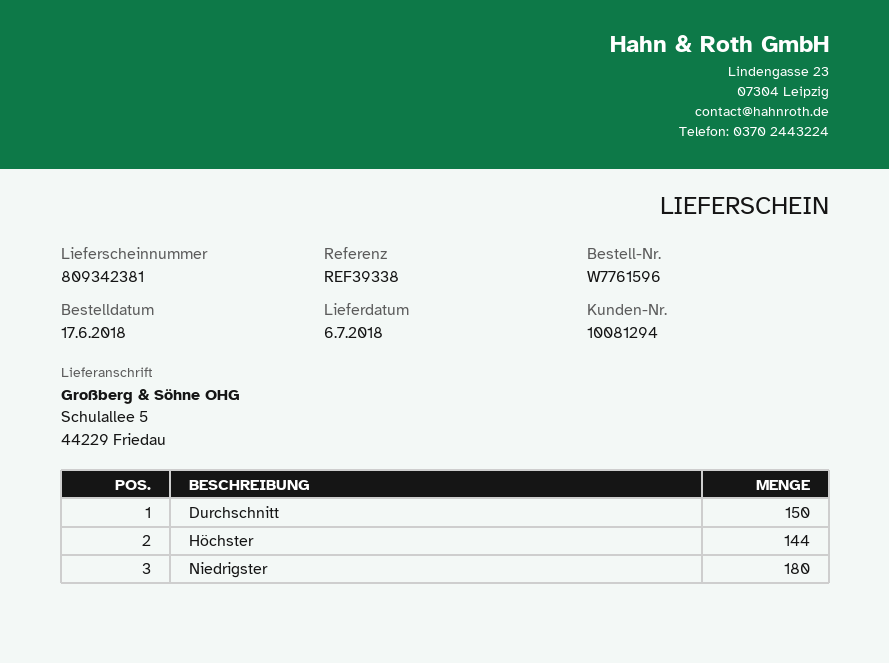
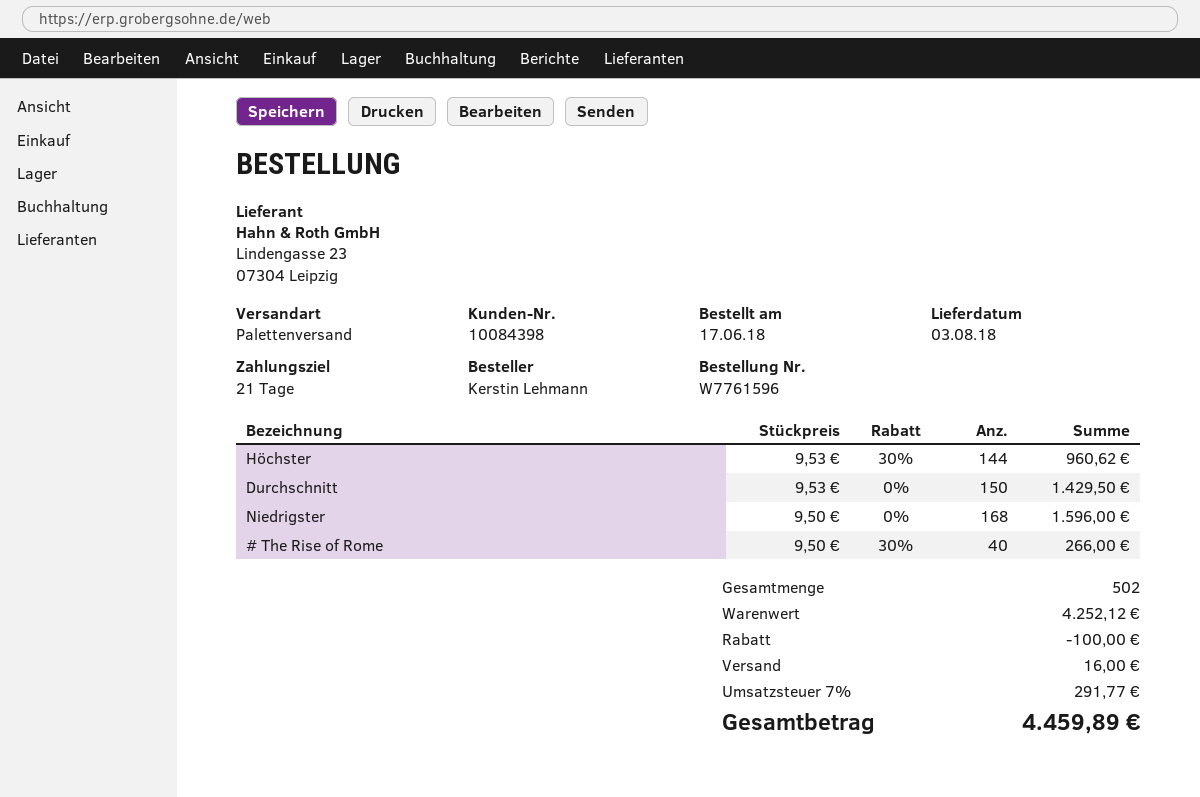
delivery date: 2018-07-06 -> 2018-08-03
customer number: 10081294 -> 10084398
Niedrigster: 180 -> 168
# The Rise of Rome: none -> 40

